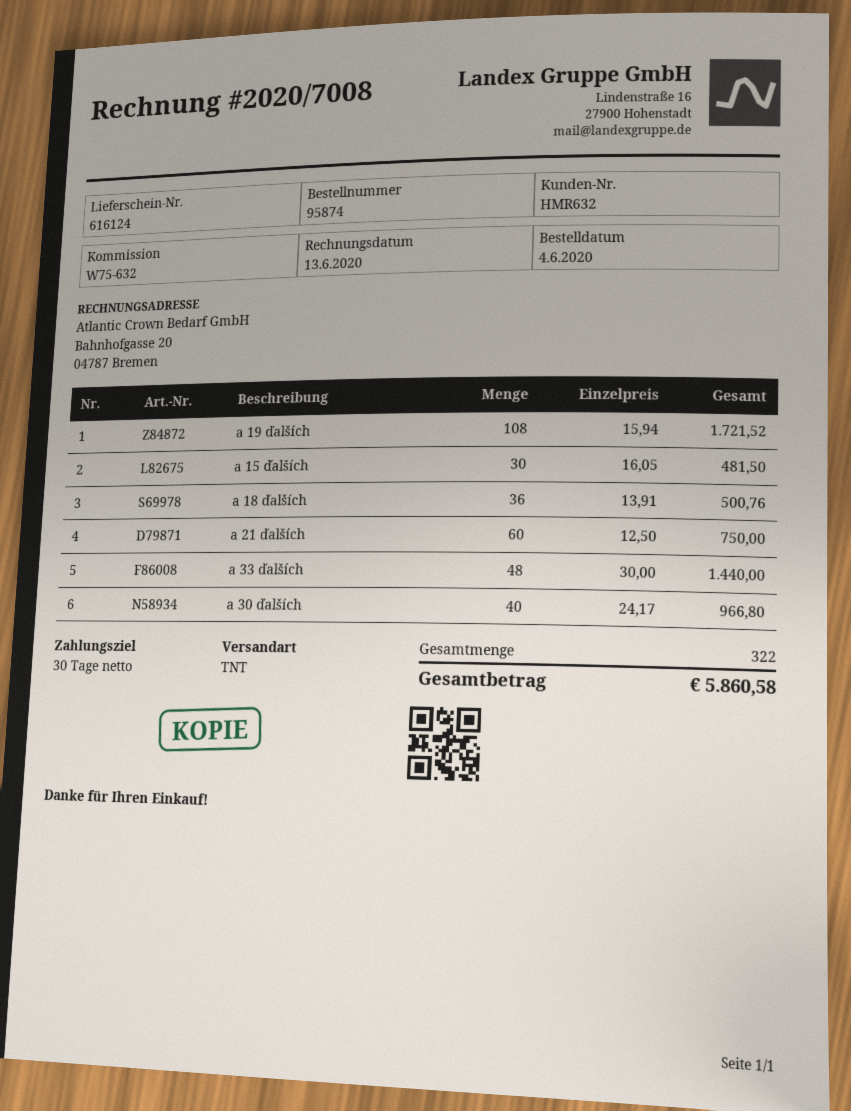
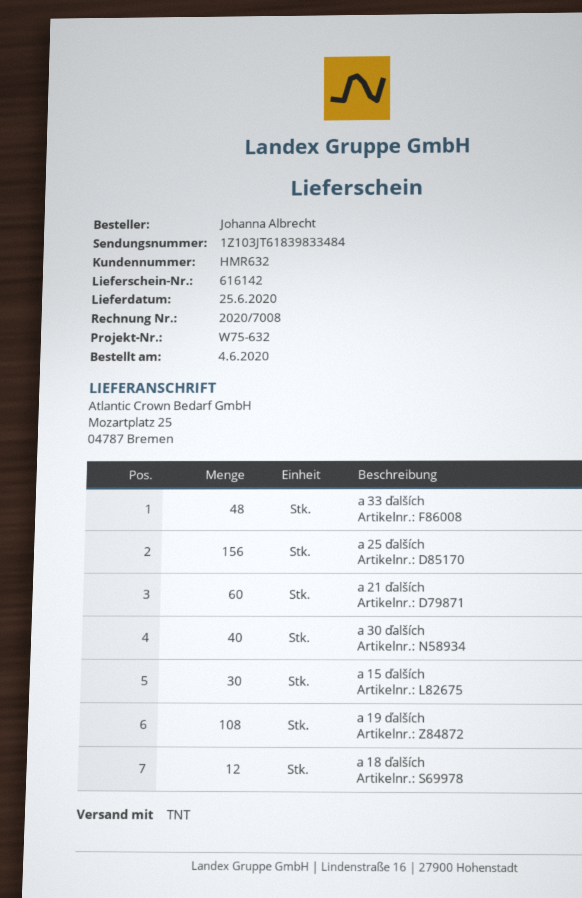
delivery note number: 616124 -> 616142
a 18 ďalších: 36 -> 12
a 25 ďalších: none -> 156

